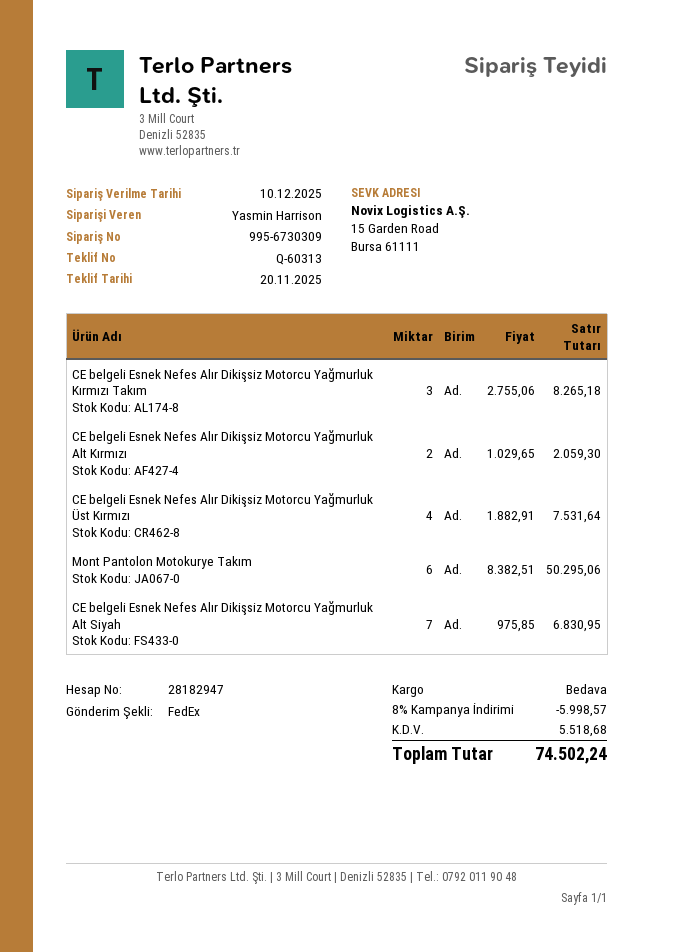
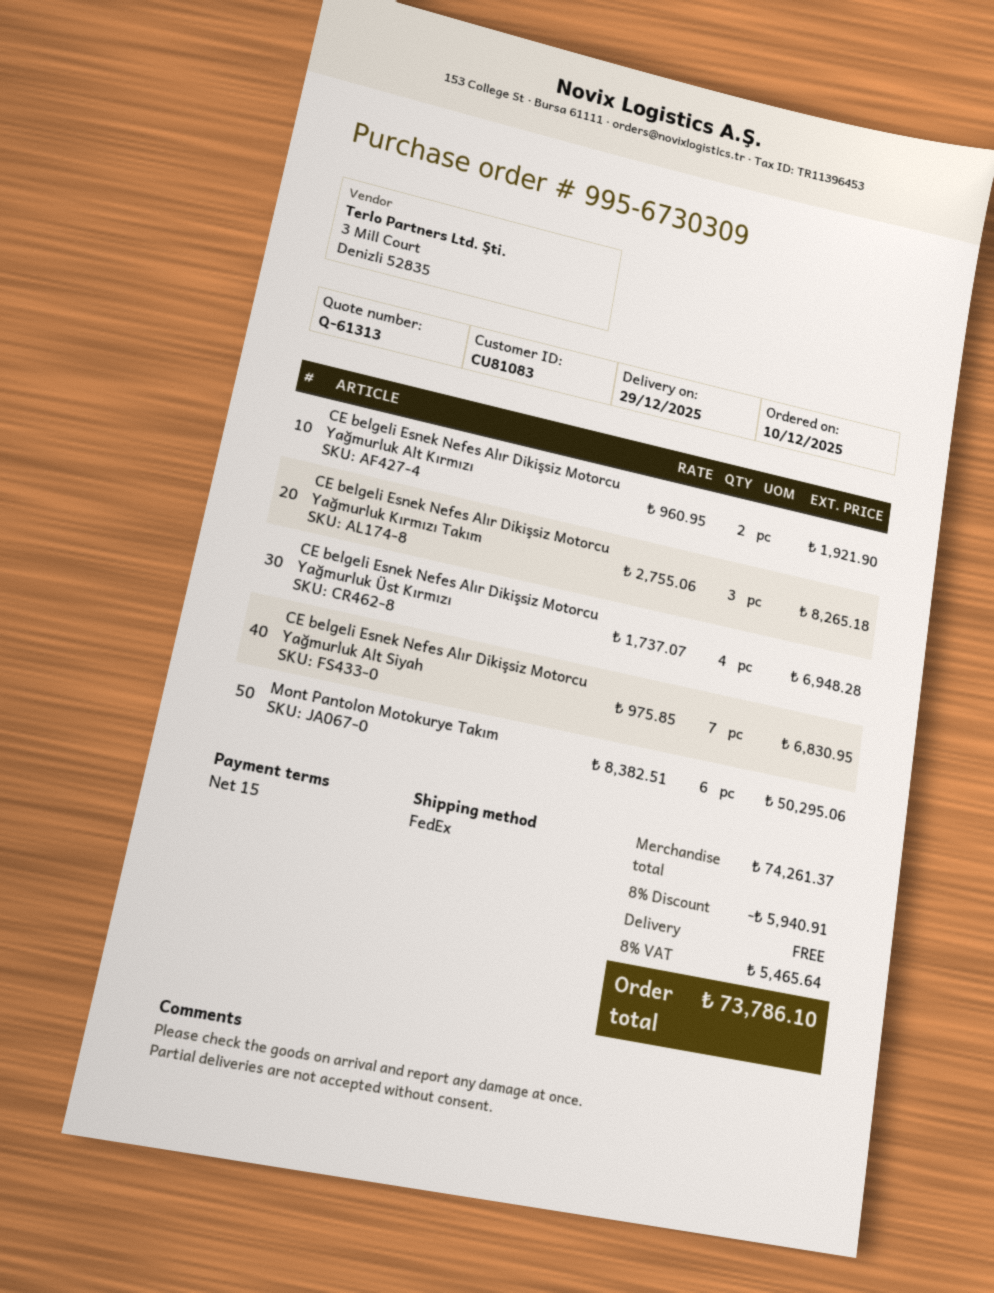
quote number: Q-60313 -> Q-61313
CE belgeli Esnek Nefes Alır Dikişsiz Motorcu Yağmurluk Alt Kırmızı: 2 x 1029.65 = 2059.30 -> 2 x 960.95 = 1921.90
CE belgeli Esnek Nefes Alır Dikişsiz Motorcu Yağmurluk Üst Kırmızı: 4 x 1882.91 = 7531.64 -> 4 x 1737.07 = 6948.28
discount: 8% = 5998.57 -> 8% = 5940.91
tax: 5518.68 -> 5465.64
total: 74502.24 -> 73786.10

